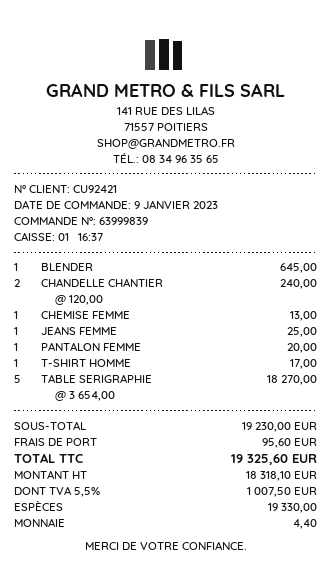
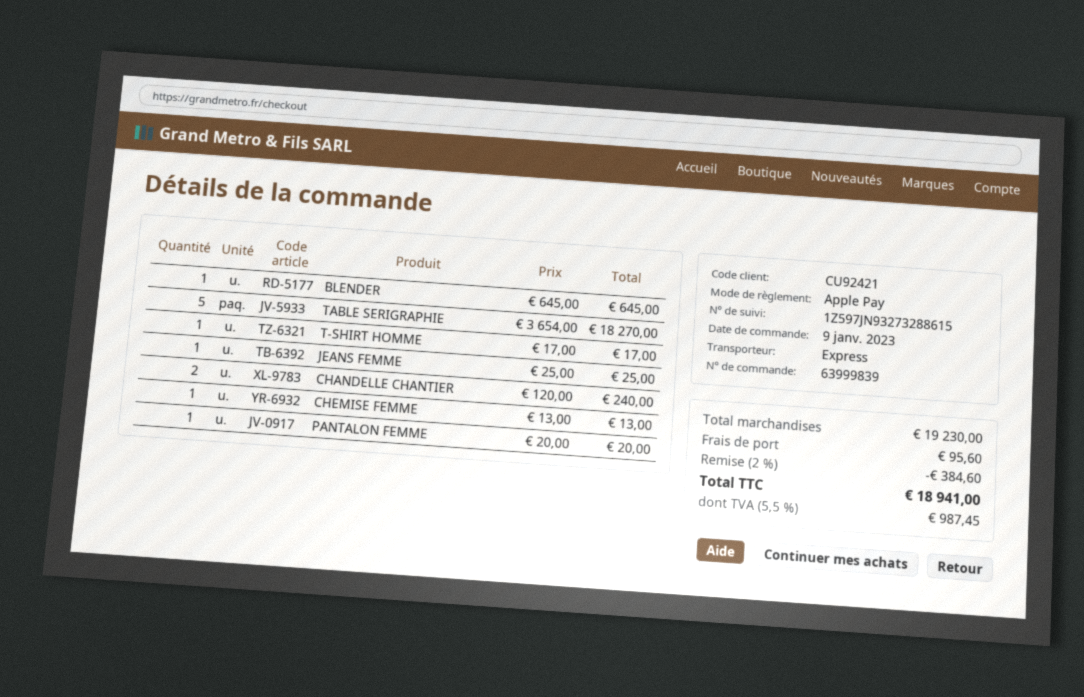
payment method: cash -> Apple Pay
discount: none -> 2% = 384.60
tax: 5.5% = 1007.50 -> 5.5% = 987.45
total: 19325.60 -> 18941.00

